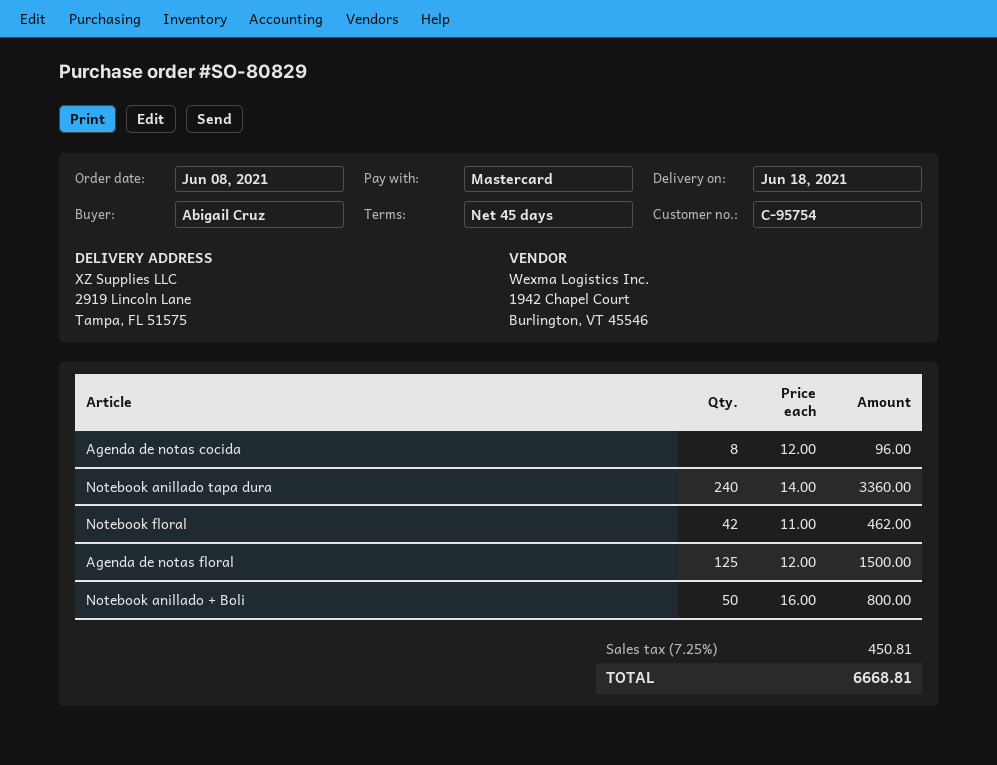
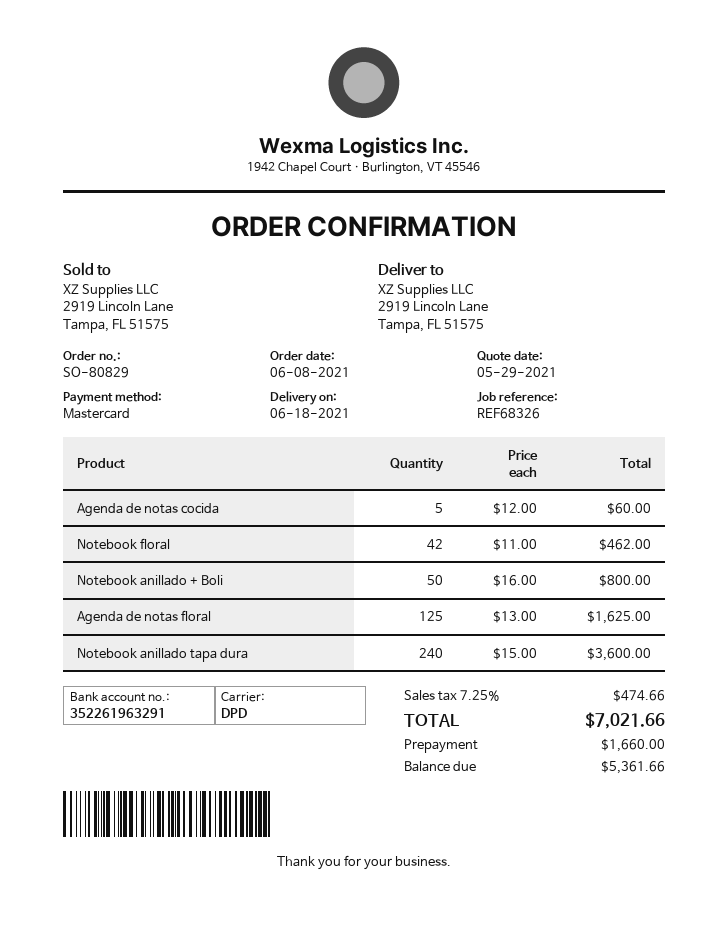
Agenda de notas cocida: 8 x 12.00 = 96.00 -> 5 x 12.00 = 60.00
Notebook anillado tapa dura: 240 x 14.00 = 3360.00 -> 240 x 15.00 = 3600.00
Agenda de notas floral: 125 x 12.00 = 1500.00 -> 125 x 13.00 = 1625.00
tax: 7.25% = 450.81 -> 7.25% = 474.66
total: 6668.81 -> 7021.66

